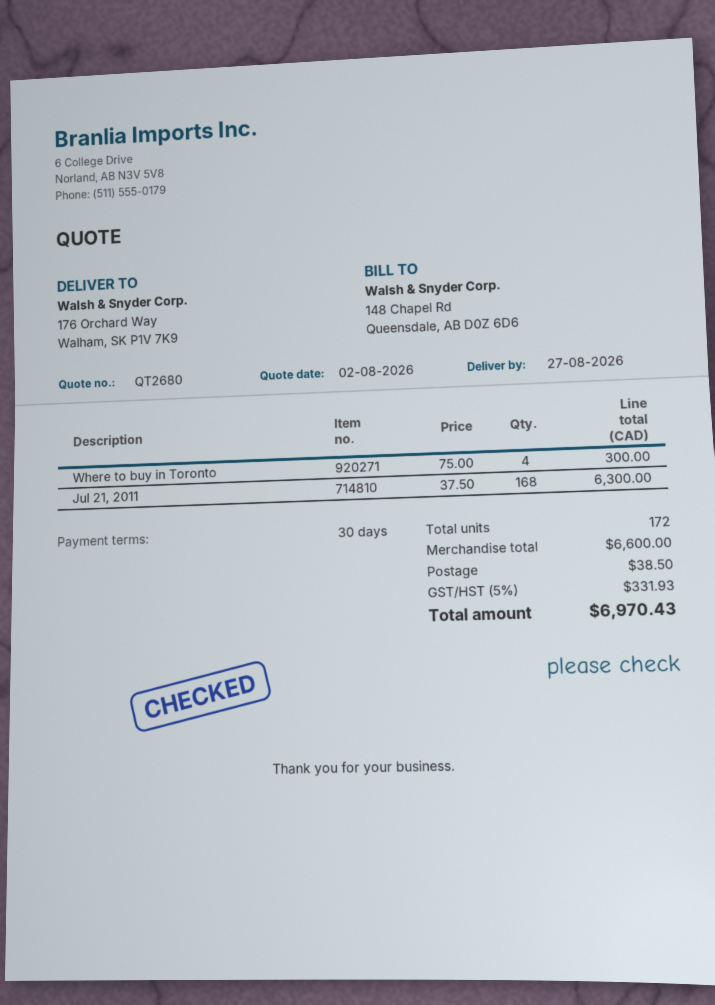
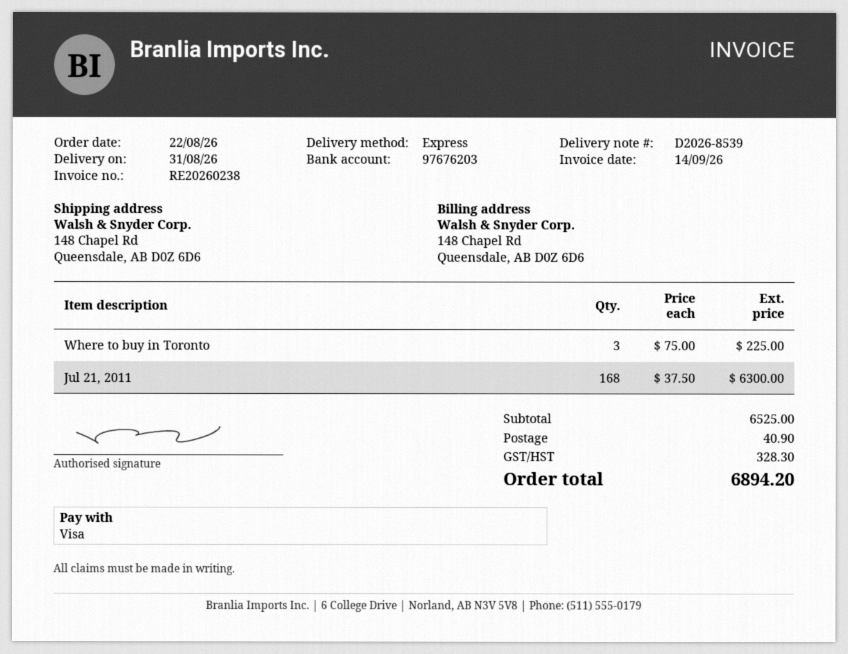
delivery date: 2026-08-27 -> 2026-08-31
ship to: 176 Orchard Way, Walham, SK P1V 7K9 -> 148 Chapel Rd, Queensdale, AB D0Z 6D6
Where to buy in Toronto: 4 x 75.00 = 300.00 -> 3 x 75.00 = 225.00
subtotal: 6600.00 -> 6525.00
shipping: 38.50 -> 40.90
tax: 331.93 -> 328.30
total: 6970.43 -> 6894.20

